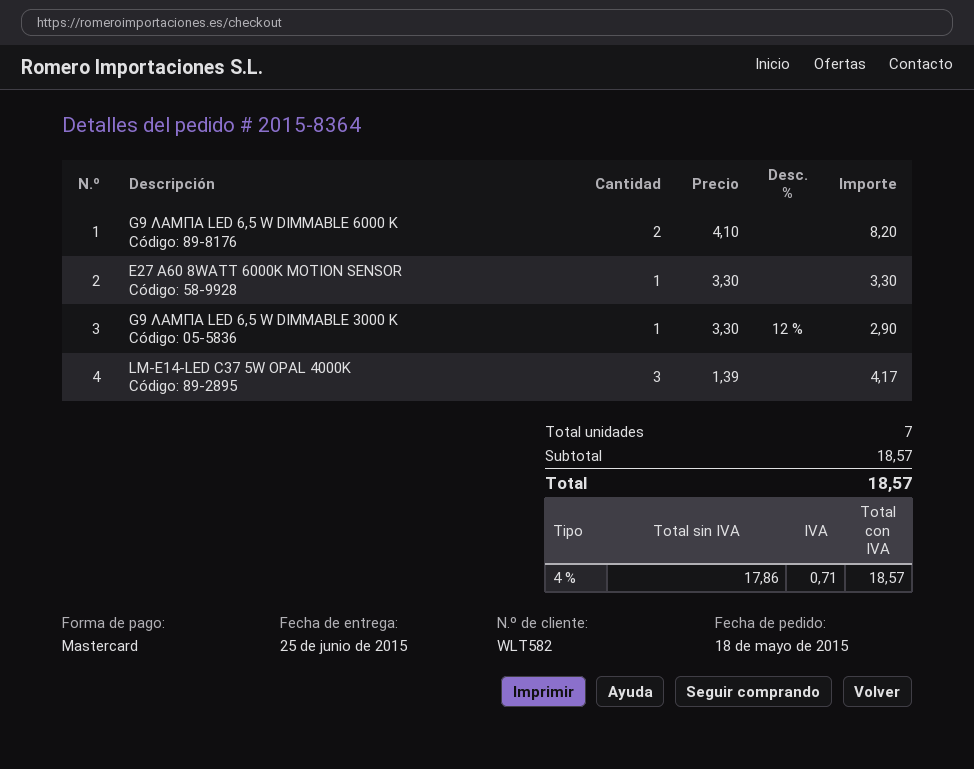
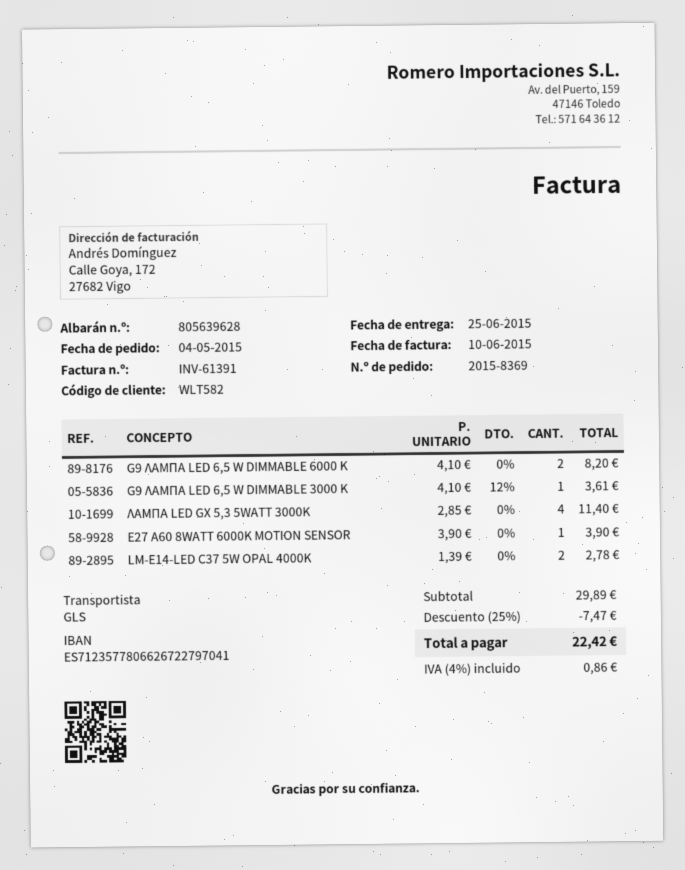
order number: 2015-8364 -> 2015-8369
order date: 2015-05-18 -> 2015-05-04
E27 A60 8WATT 6000K MOTION SENSOR: 1 x 3.30 = 3.30 -> 1 x 3.90 = 3.90
G9 ΛΑΜΠΑ LED 6,5 W DIMMABLE 3000 K: 1 x 3.30 - 12% = 2.90 -> 1 x 4.10 - 12% = 3.61
LM-E14-LED C37 5W OPAL 4000K: 3 x 1.39 = 4.17 -> 2 x 1.39 = 2.78
ΛΑΜΠΑ LED GX 5,3 5WATT 3000K: none -> 4 x 2.85 = 11.40
subtotal: 18.57 -> 29.89
discount: none -> 25% = 7.47
tax: 4% = 0.71 -> 4% = 0.86
total: 18.57 -> 22.42

